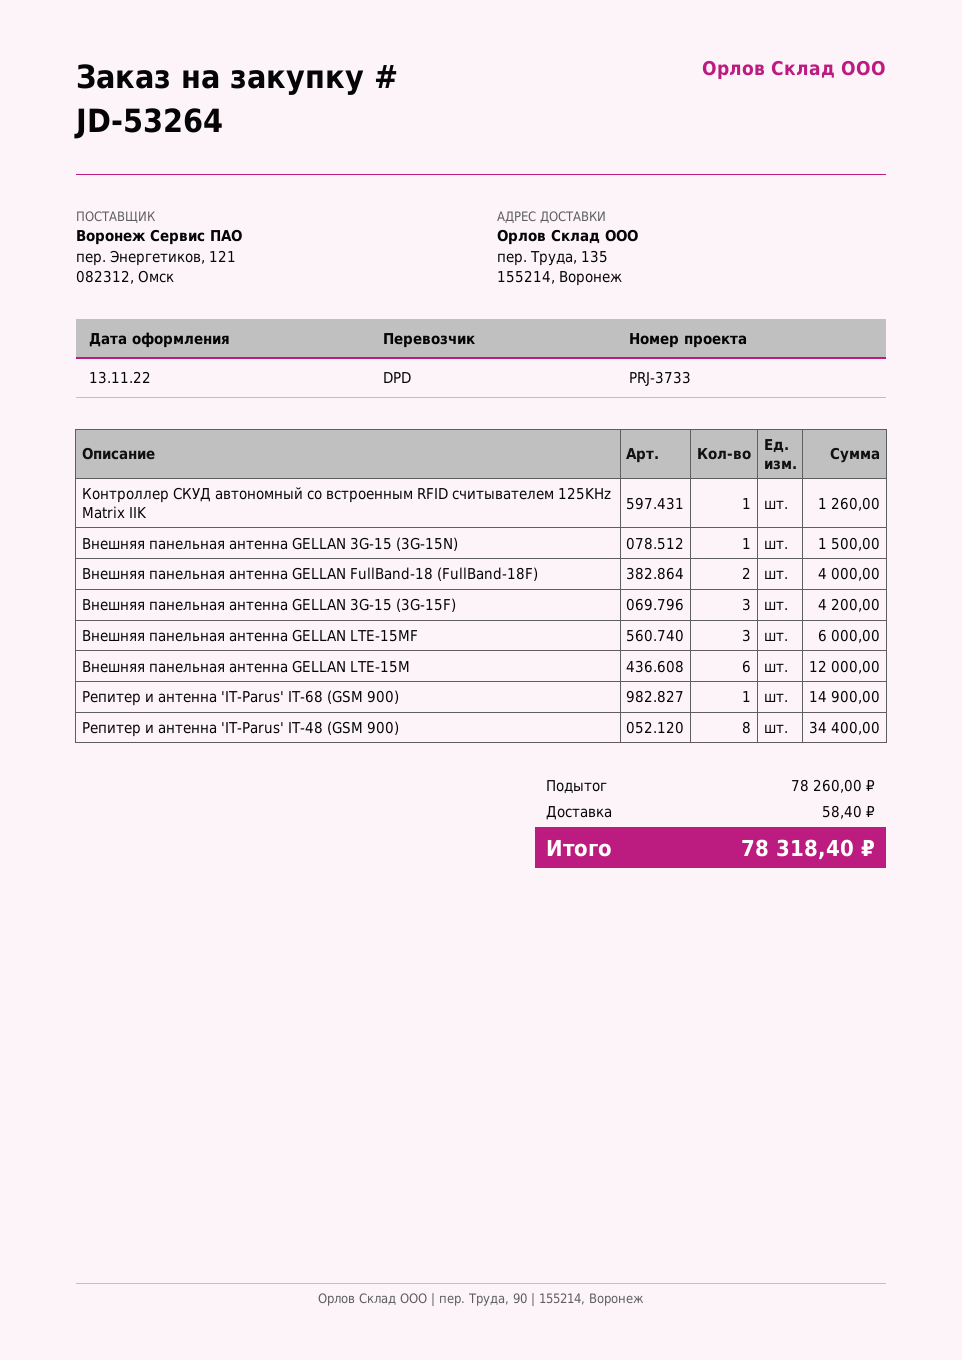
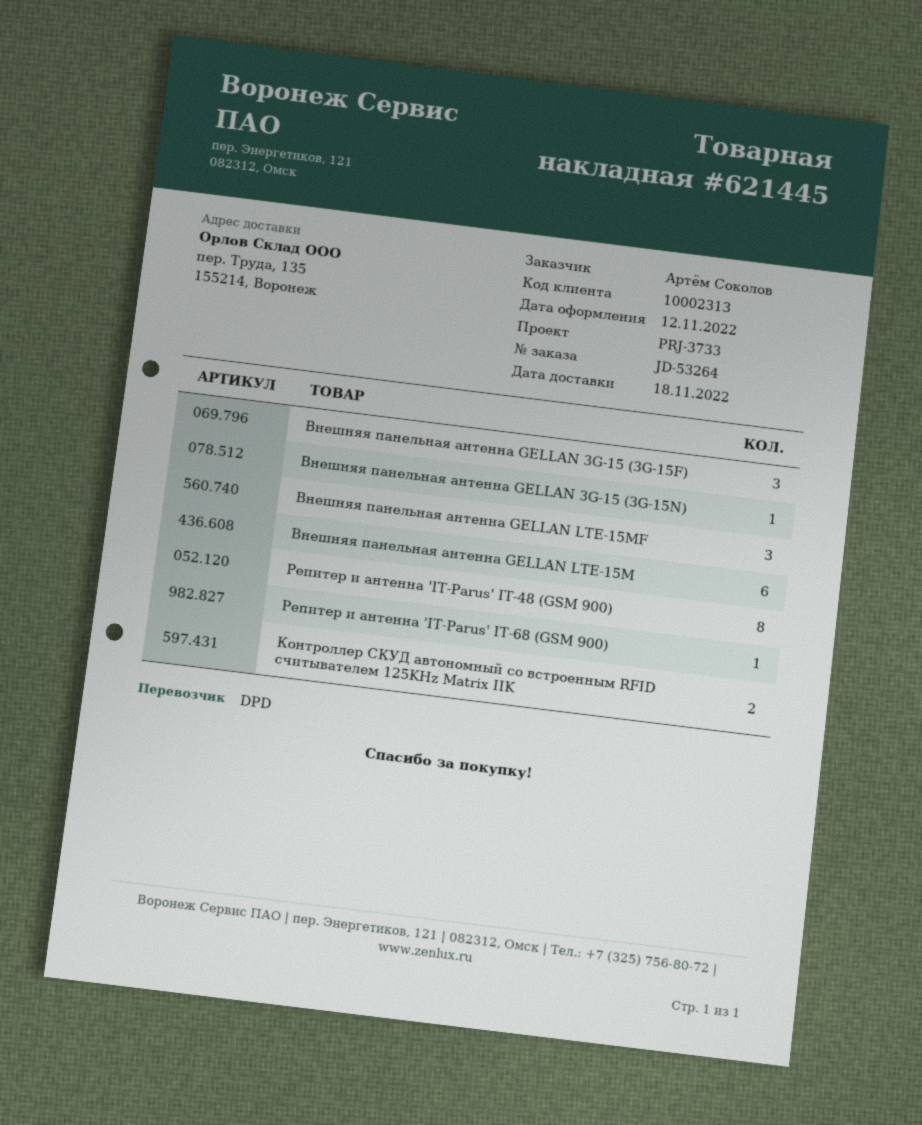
order date: 2022-11-13 -> 2022-11-12
Контроллер СКУД автономный со встроенным RFID считывателем 125KHz Matrix IIK: 1 -> 2
Внешняя панельная антенна GELLAN FullBand-18 (FullBand-18F): 2 -> none

